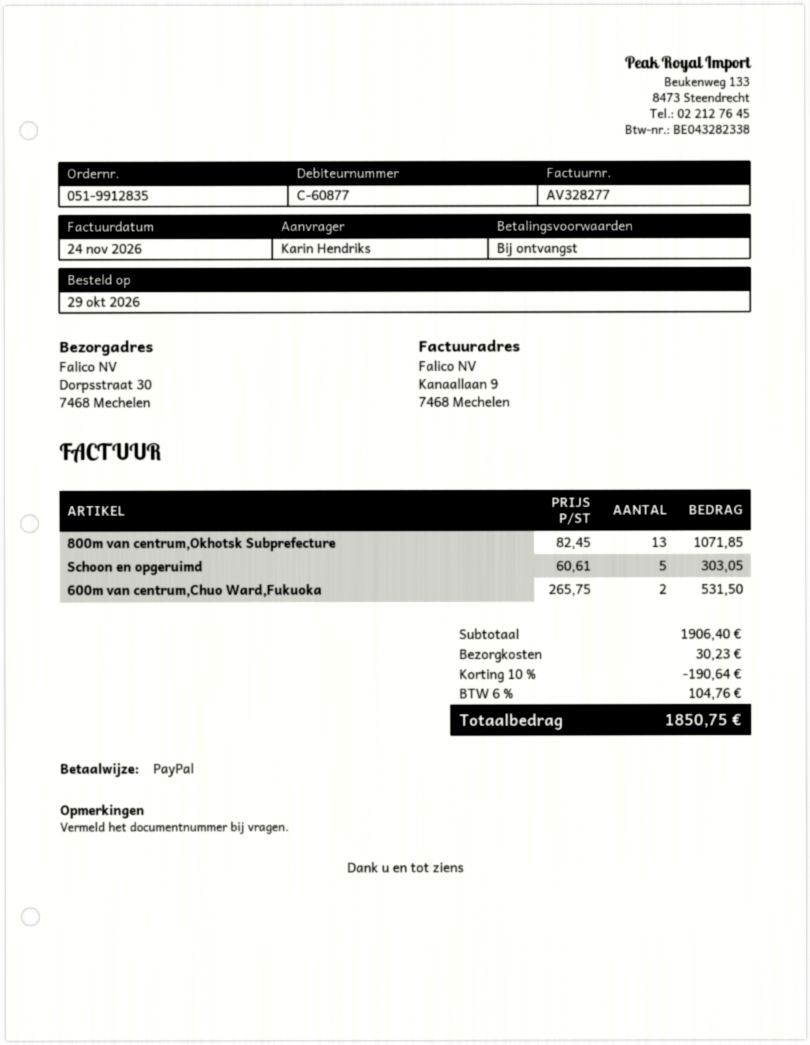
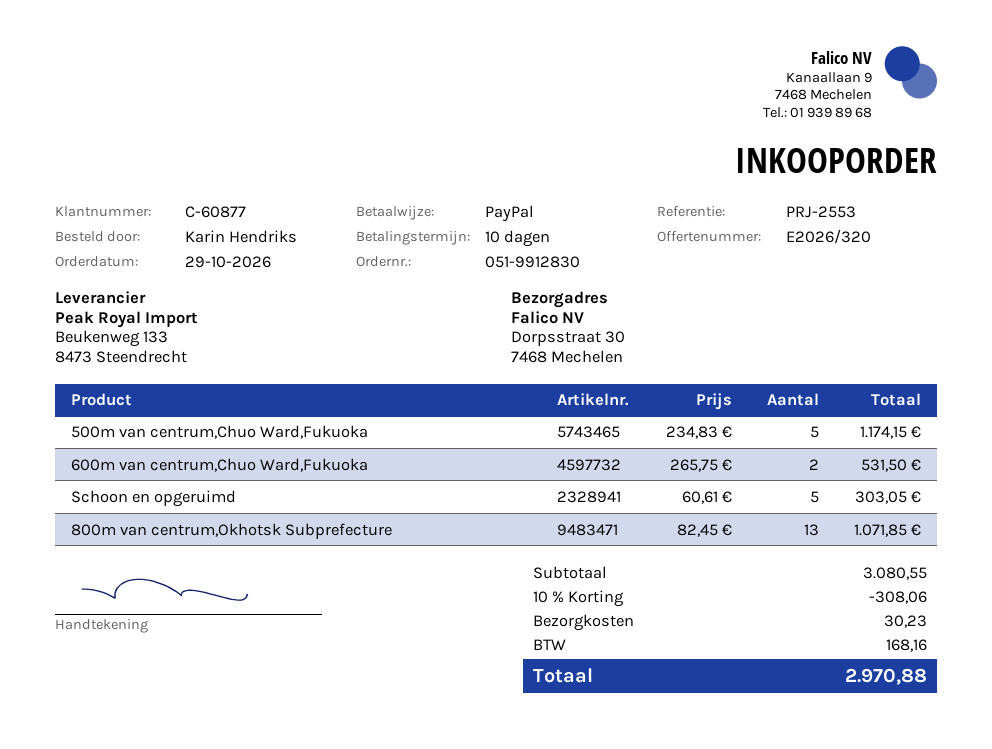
order number: 051-9912835 -> 051-9912830
payment terms: on receipt -> 10 days
500m van centrum,Chuo Ward,Fukuoka: none -> 5 x 234.83 = 1174.15
subtotal: 1906.40 -> 3080.55
discount: 10% = 190.64 -> 10% = 308.06
tax: 104.76 -> 168.16
total: 1850.75 -> 2970.88

